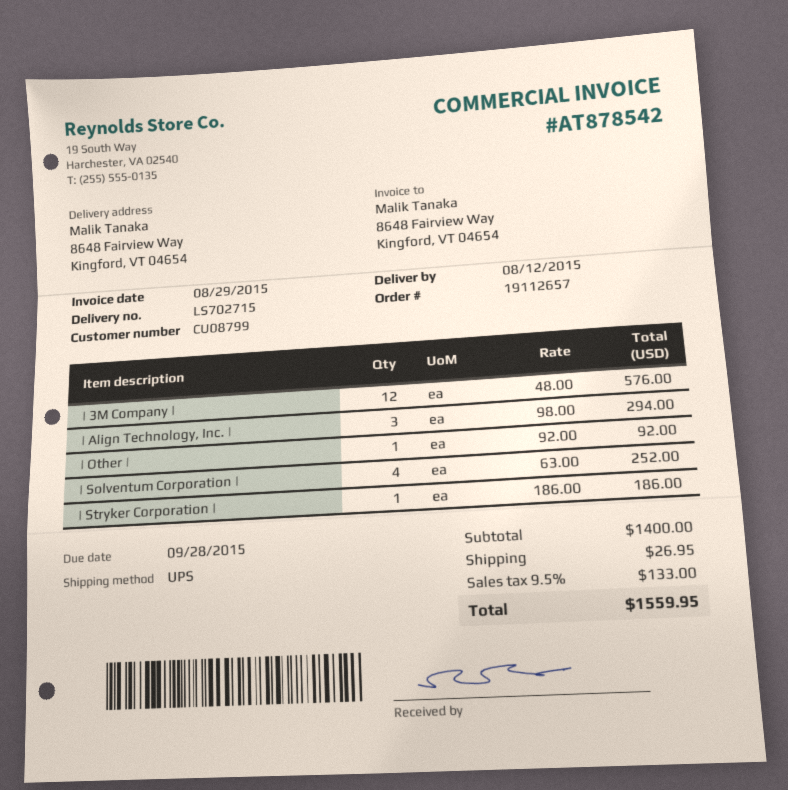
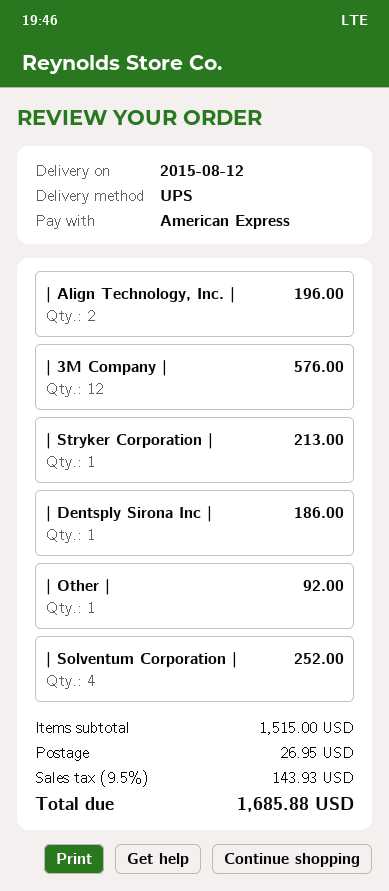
| Align Technology, Inc. |: 3 for 294.00 -> 2 for 196.00
| Stryker Corporation |: 1 for 186.00 -> 1 for 213.00
| Dentsply Sirona Inc |: none -> 1 for 186.00
subtotal: 1400.00 -> 1515.00
tax: 9.5% = 133.00 -> 9.5% = 143.93
total: 1559.95 -> 1685.88

